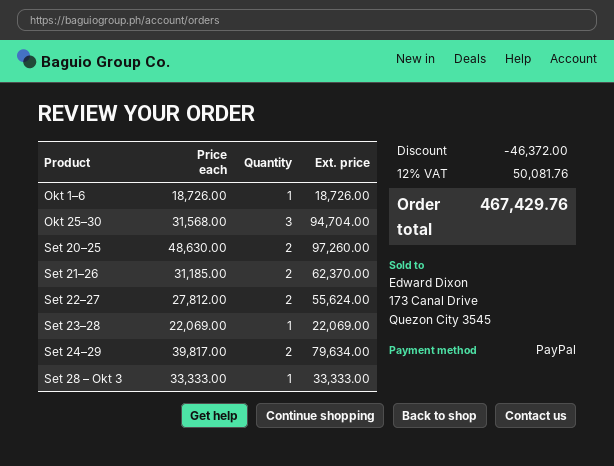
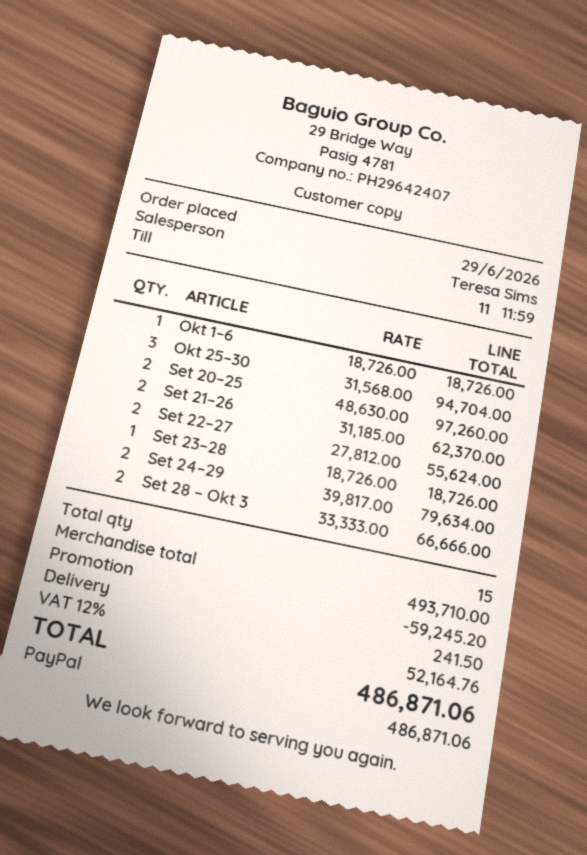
Set 23–28: 1 x 22069.00 = 22069.00 -> 1 x 18726.00 = 18726.00
Set 28 – Okt 3: 1 x 33333.00 = 33333.00 -> 2 x 33333.00 = 66666.00
discount: 46372.00 -> 59245.20
shipping: none -> 241.50
tax: 12% = 50081.76 -> 12% = 52164.76
total: 467429.76 -> 486871.06

